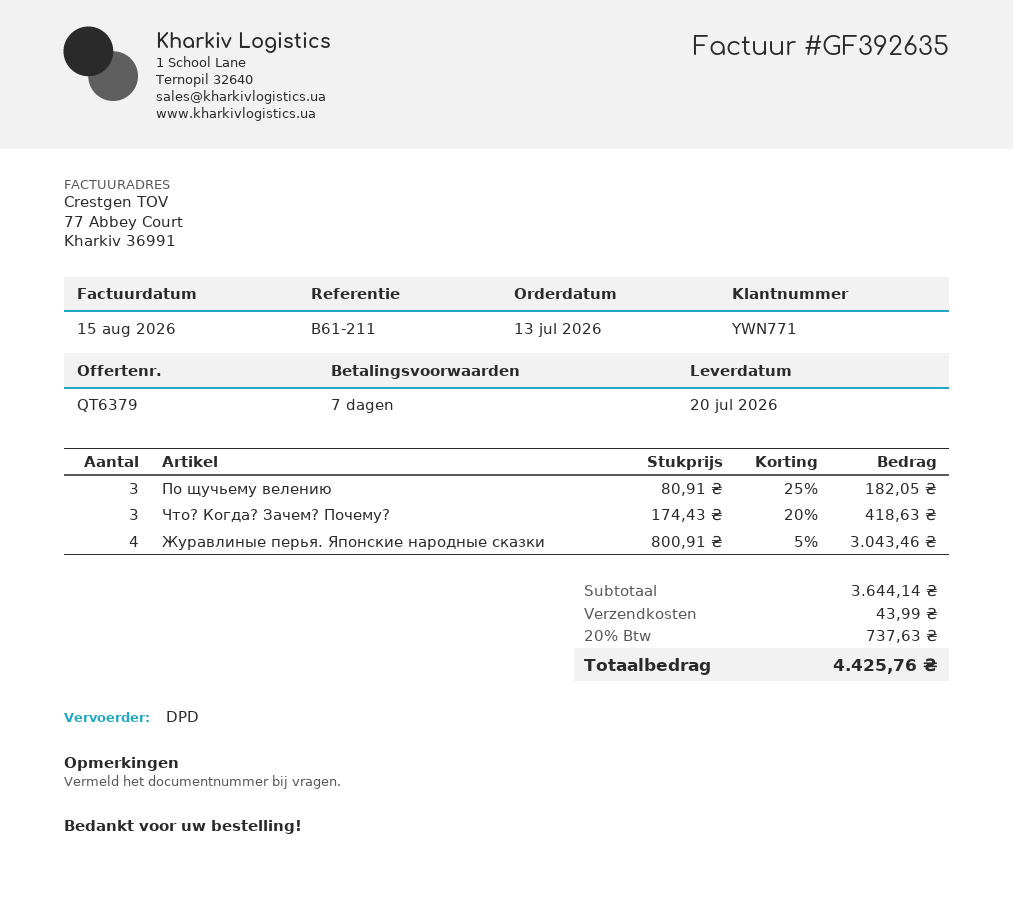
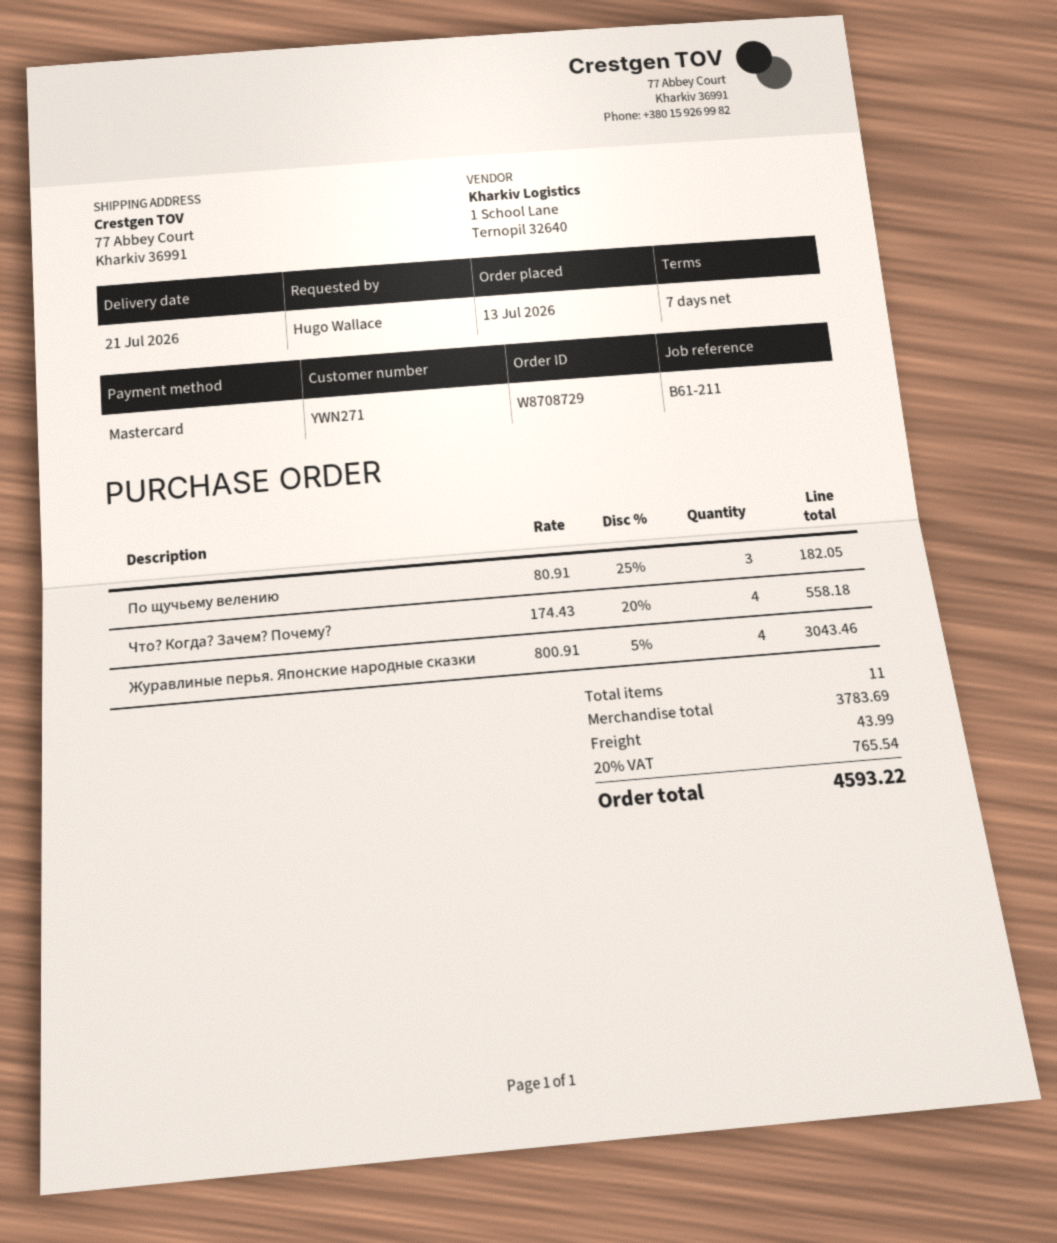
delivery date: 2026-07-20 -> 2026-07-21
customer number: YWN771 -> YWN271
Что? Когда? Зачем? Почему?: 3 x 174.43 - 20% = 418.63 -> 4 x 174.43 - 20% = 558.18
subtotal: 3644.14 -> 3783.69
tax: 20% = 737.63 -> 20% = 765.54
total: 4425.76 -> 4593.22

